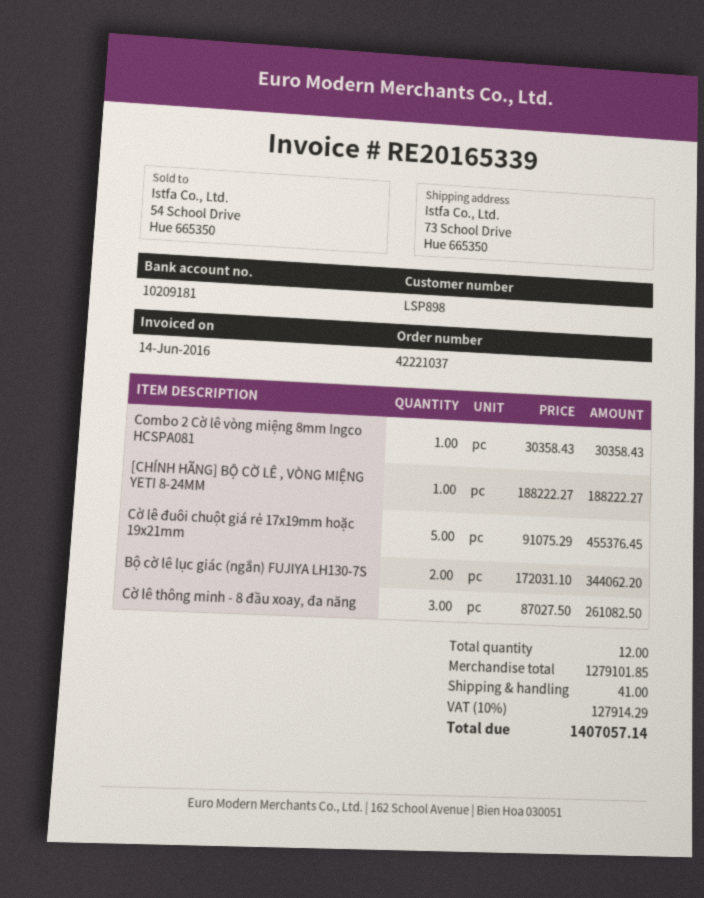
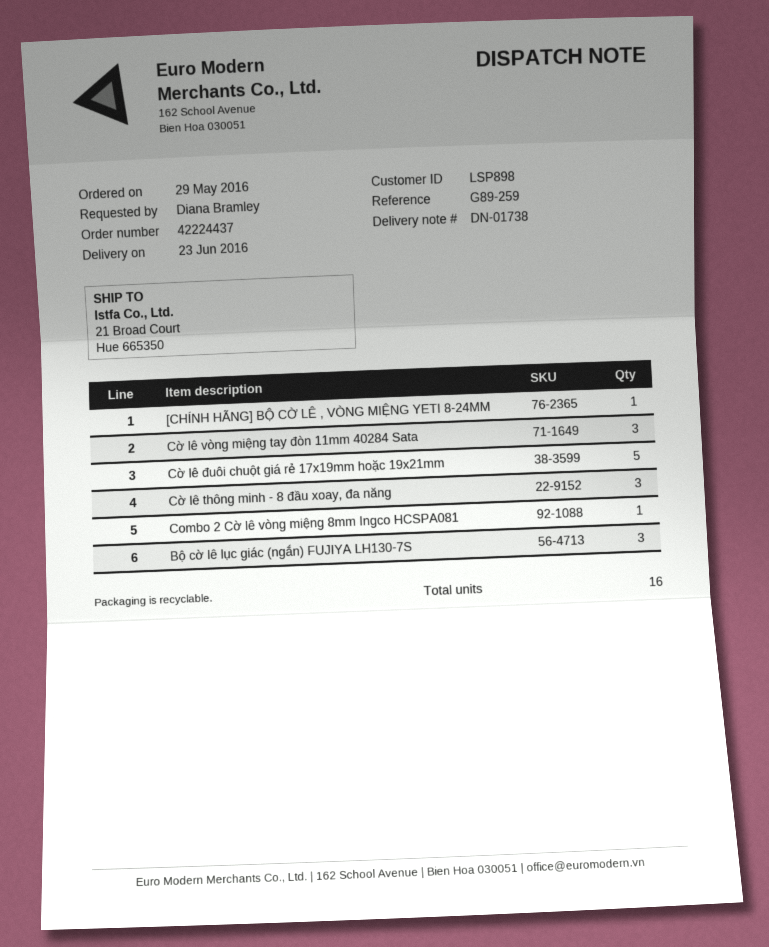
order number: 42221037 -> 42224437
ship to: 73 School Drive, Hue 665350 -> 21 Broad Court, Hue 665350
Bộ cờ lê lục giác (ngắn) FUJIYA LH130-7S: 2 -> 3
Cờ lê vòng miệng tay đòn 11mm 40284 Sata: none -> 3
total quantity: 12 -> 16

